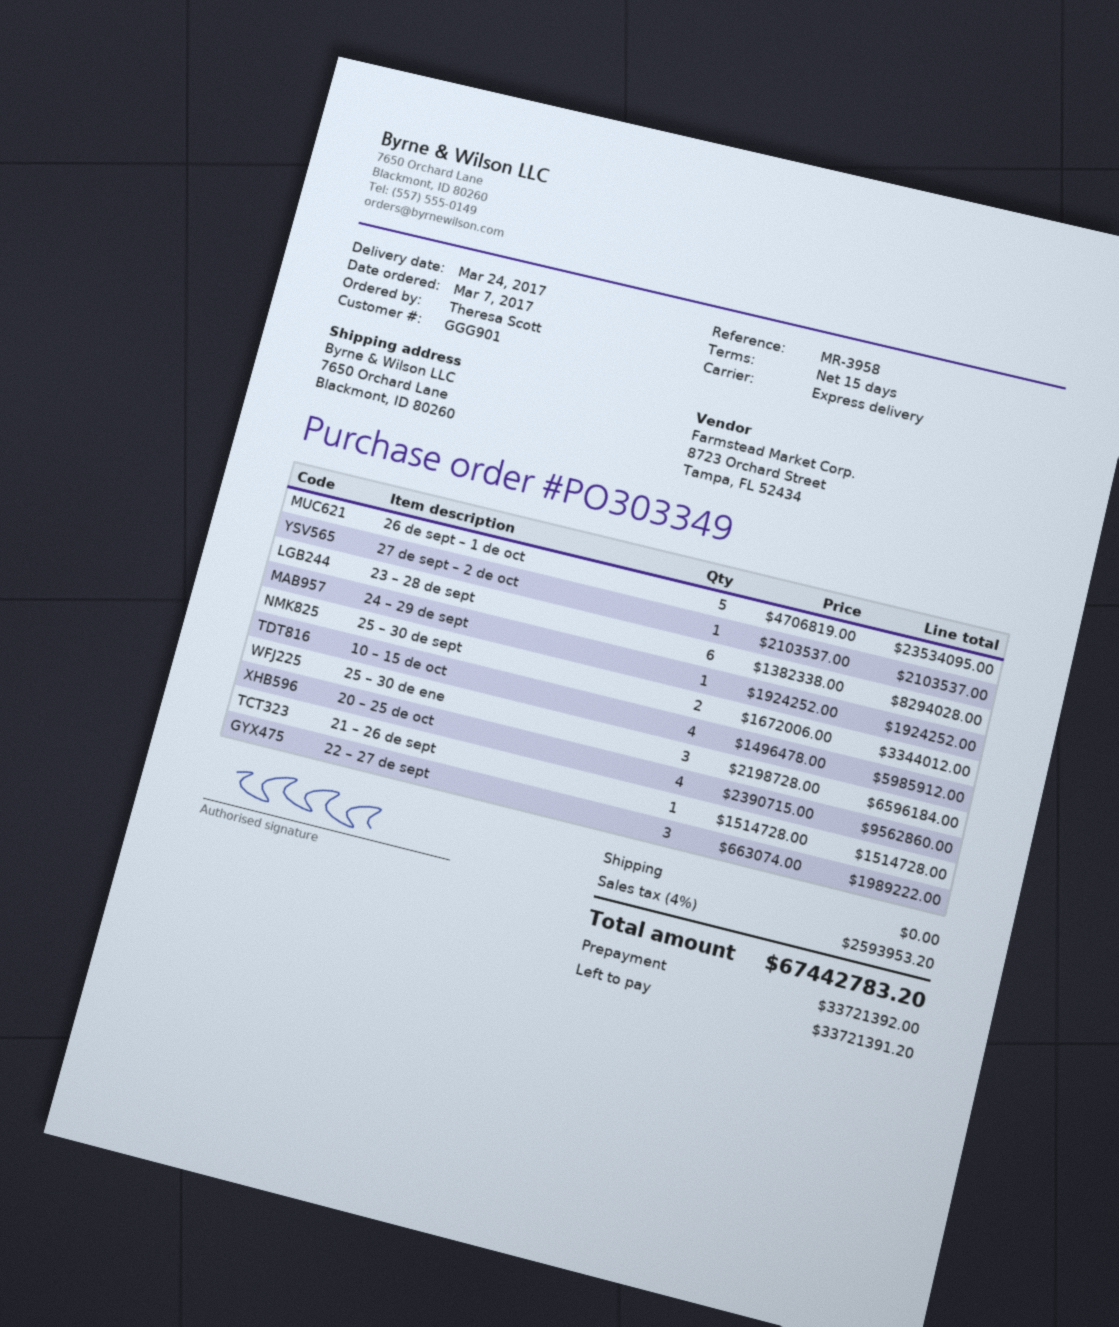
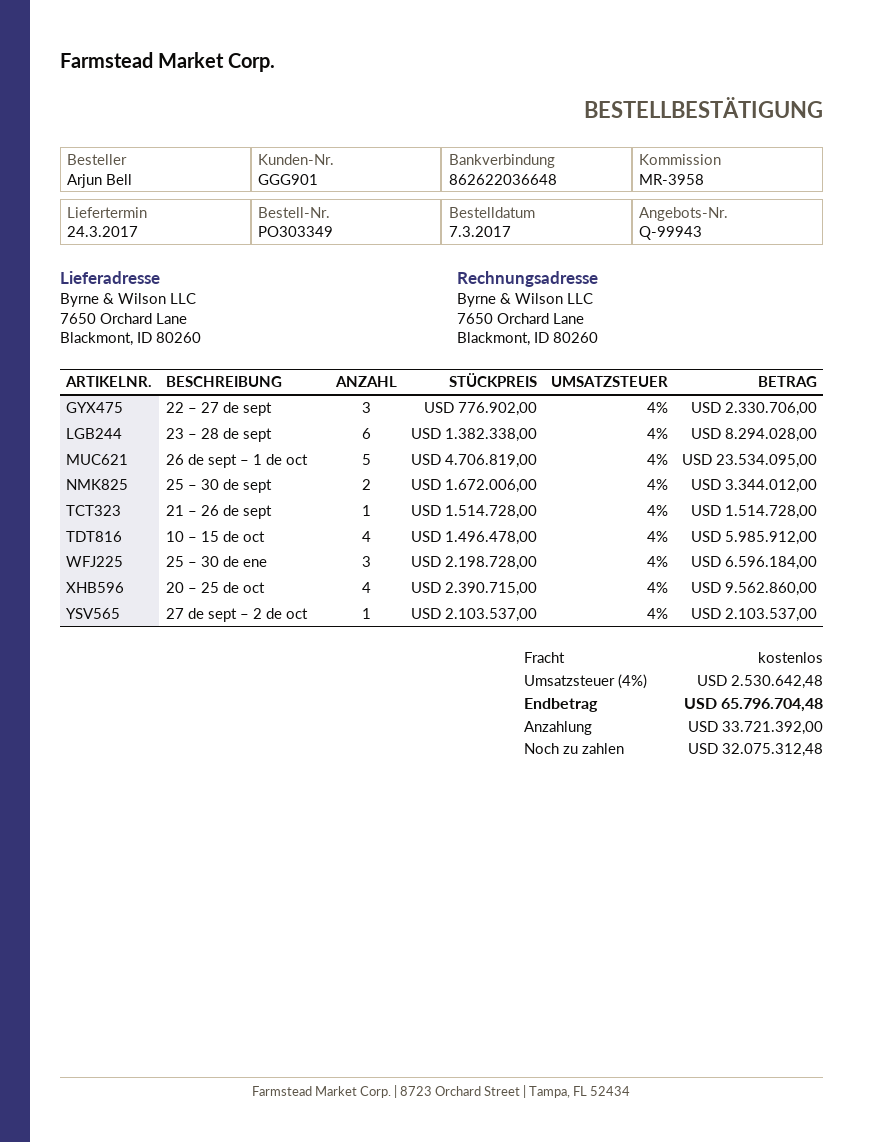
ordered by: Theresa Scott -> Arjun Bell
24 – 29 de sept: 1 x 1924252.00 = 1924252.00 -> none
22 – 27 de sept: 3 x 663074.00 = 1989222.00 -> 3 x 776902.00 = 2330706.00
tax: 4% = 2593953.20 -> 4% = 2530642.48
total: 67442783.20 -> 65796704.48
balance: 33721391.20 -> 32075312.48

